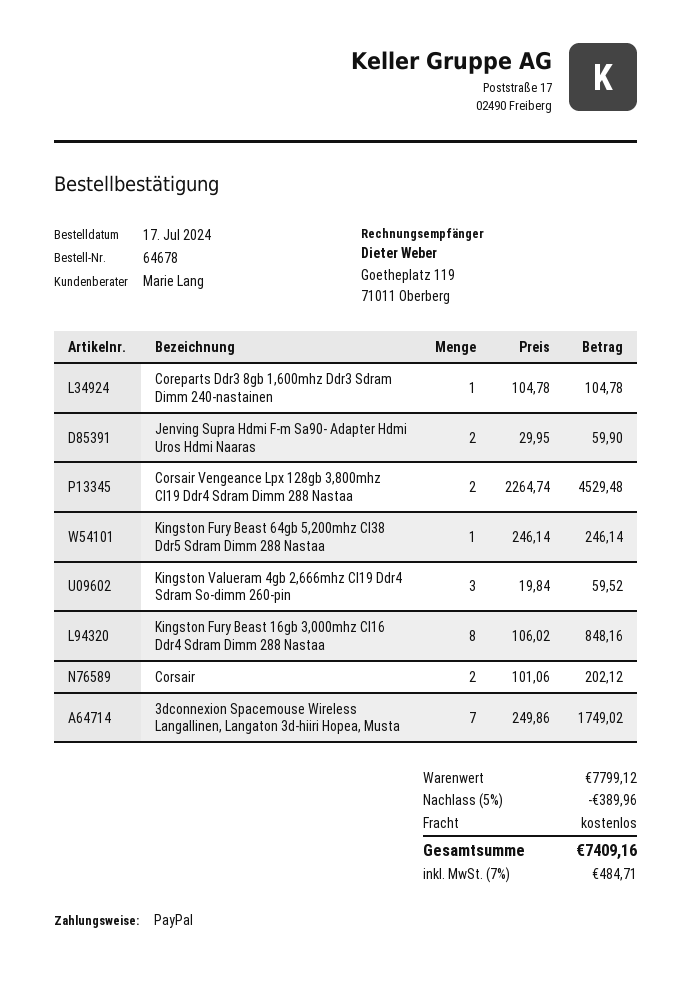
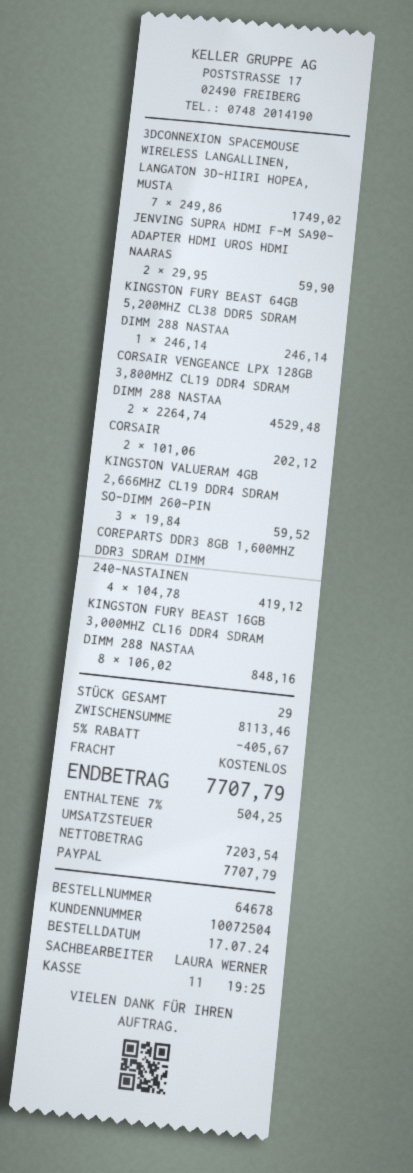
sales rep: Marie Lang -> LAURA WERNER
Coreparts Ddr3 8gb 1,600mhz Ddr3 Sdram Dimm 240-nastainen: 1 x 104.78 = 104.78 -> 4 x 104.78 = 419.12
subtotal: 7799.12 -> 8113.46
discount: 5% = 389.96 -> 5% = 405.67
tax: 7% = 484.71 -> 7% = 504.25
total: 7409.16 -> 7707.79

